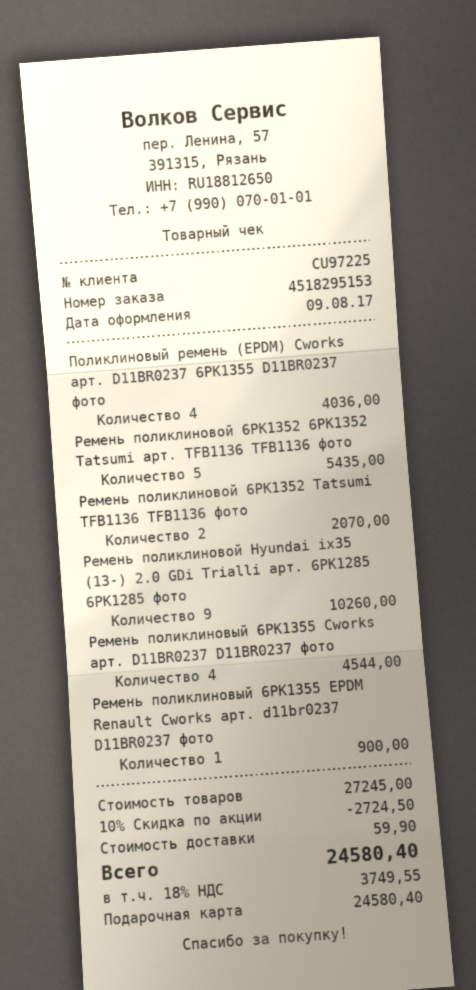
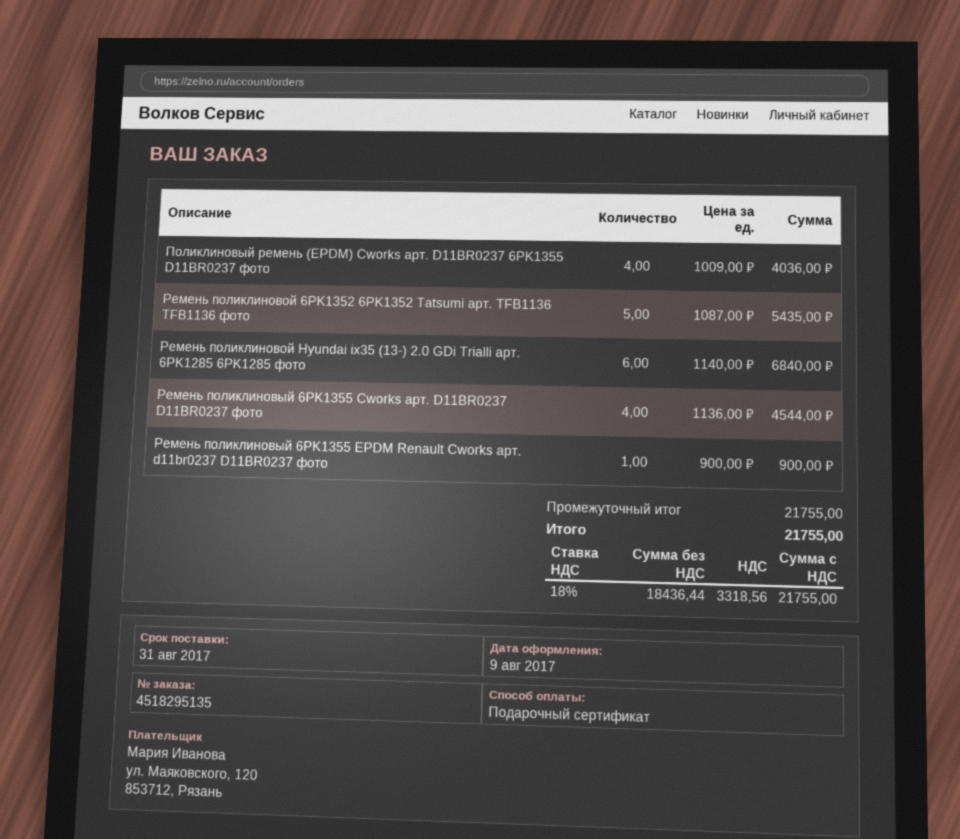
order number: 4518295153 -> 4518295135
Ремень поликлиновой 6PK1352 Tatsumi TFB1136 TFB1136 фото: 2 for 2070.00 -> none
Ремень поликлиновой Hyundai ix35 (13-) 2.0 GDi Trialli арт. 6PK1285 6PK1285 фото: 9 for 10260.00 -> 6 for 6840.00
subtotal: 27245.00 -> 21755.00
discount: 10% = 2724.50 -> none
shipping: 59.90 -> none
tax: 18% = 3749.55 -> 18% = 3318.56
total: 24580.40 -> 21755.00

